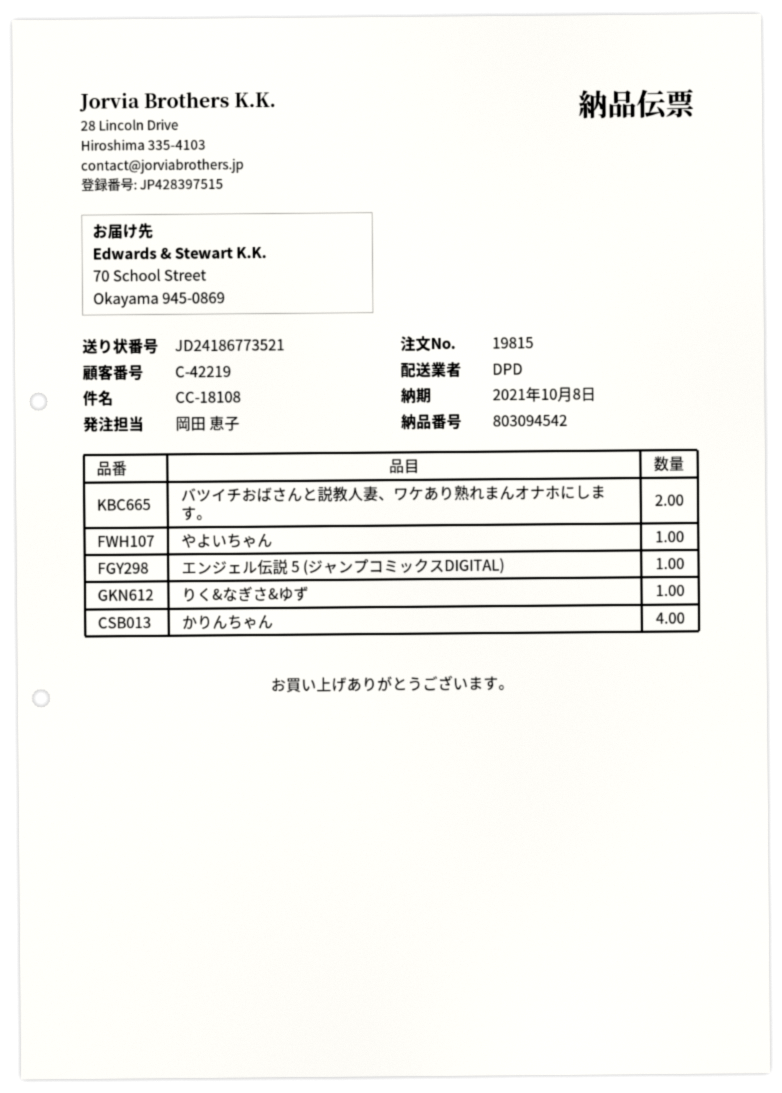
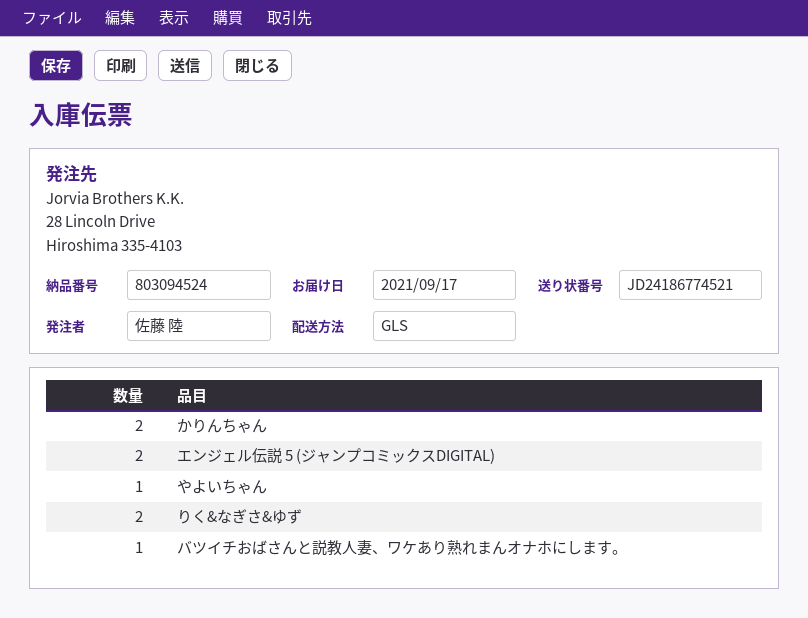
delivery note number: 803094542 -> 803094524
delivery date: 2021-10-08 -> 2021-09-17
ordered by: 岡田 恵子 -> 佐藤 陸
shipping method: DPD -> GLS
tracking number: JD24186773521 -> JD24186774521
バツイチおばさんと説教人妻、ワケあり熟れまんオナホにします。: 2 -> 1
エンジェル伝説 5 (ジャンプコミックスDIGITAL): 1 -> 2
りく&なぎさ&ゆず: 1 -> 2
かりんちゃん: 4 -> 2

